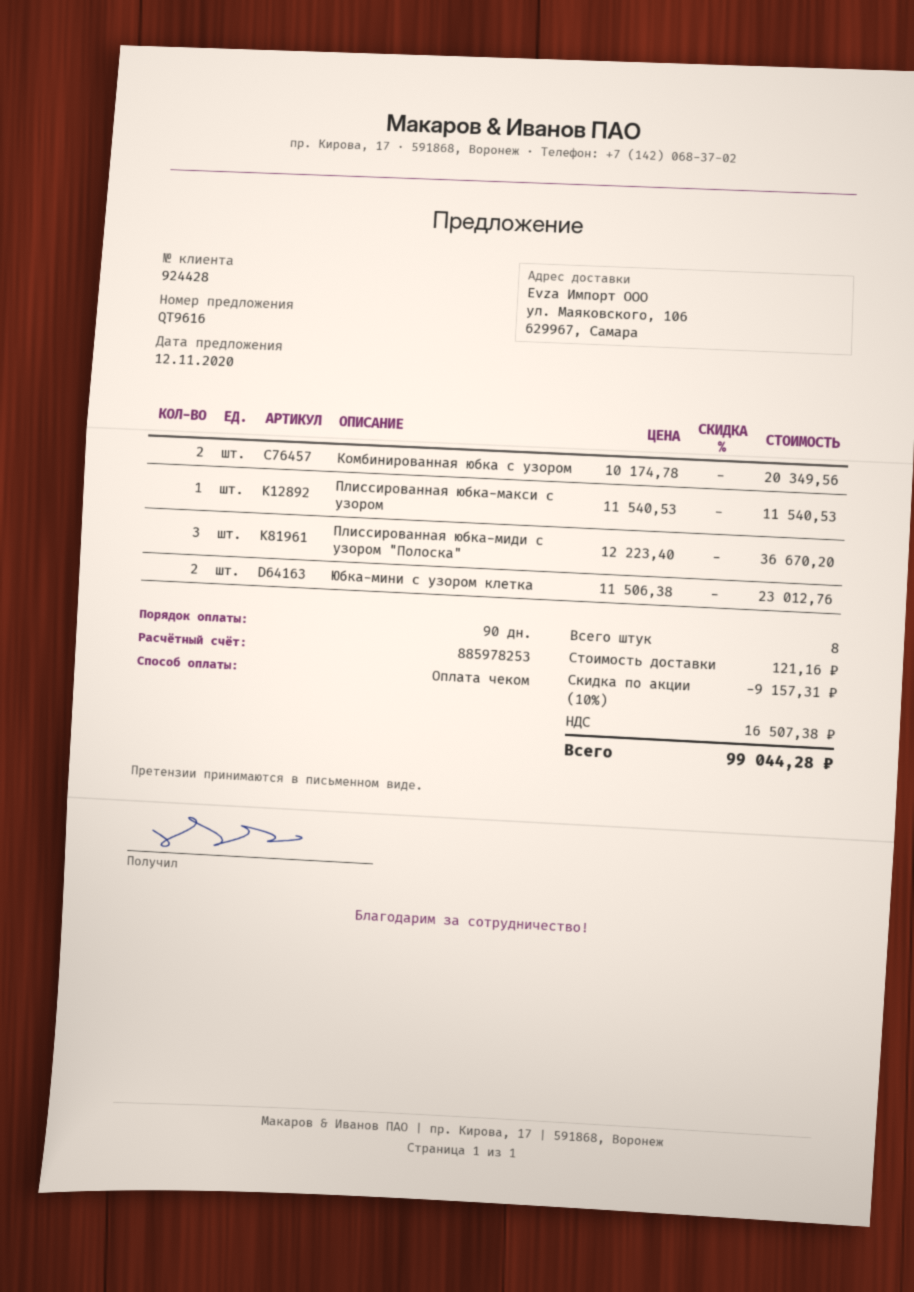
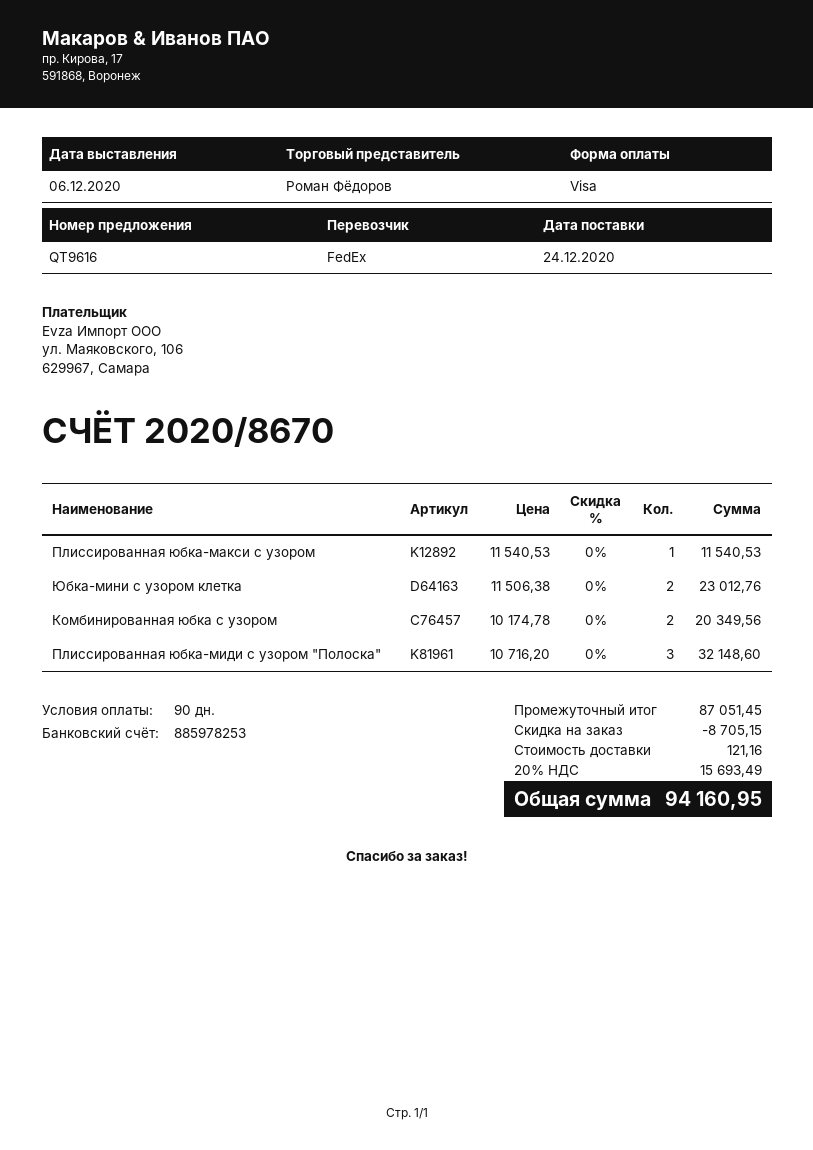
payment method: cheque -> Visa
Плиссированная юбка-миди с узором "Полоска": 3 x 12223.40 = 36670.20 -> 3 x 10716.20 = 32148.60
discount: 9157.31 -> 8705.15
tax: 16507.38 -> 15693.49
total: 99044.28 -> 94160.95

